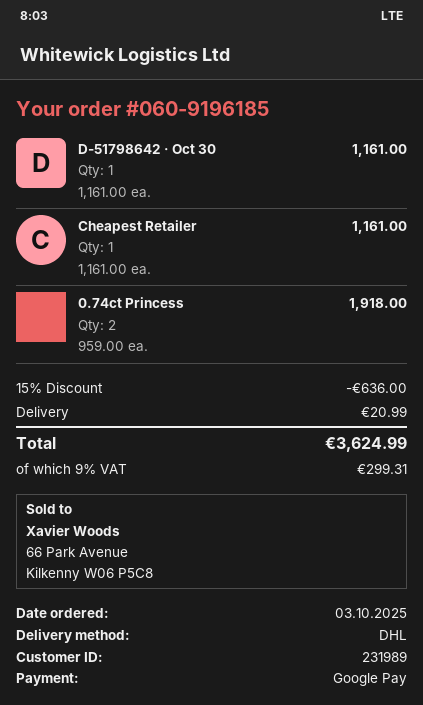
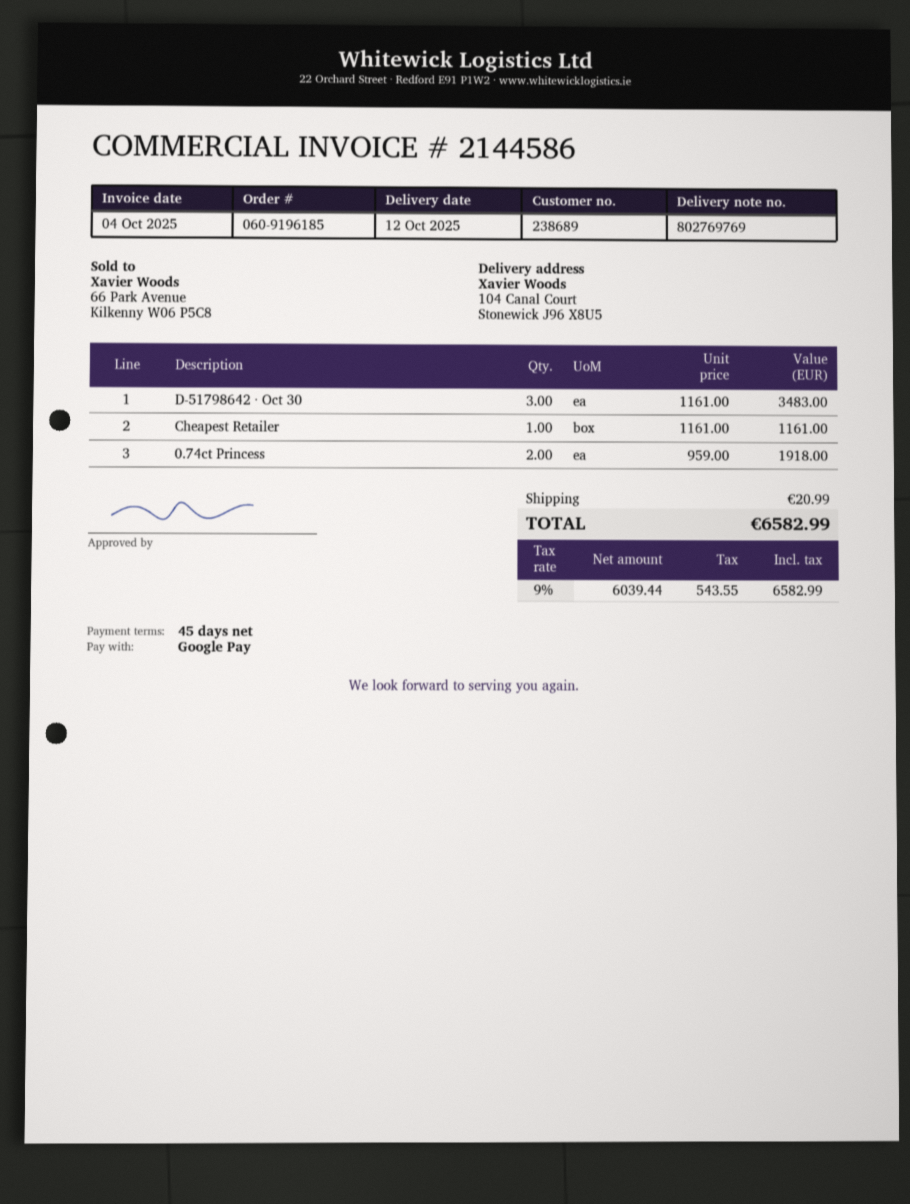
customer number: 231989 -> 238689
D-51798642 · Oct 30: 1 x 1161.00 = 1161.00 -> 3 x 1161.00 = 3483.00
discount: 15% = 636.00 -> none
tax: 9% = 299.31 -> 9% = 543.55
total: 3624.99 -> 6582.99

